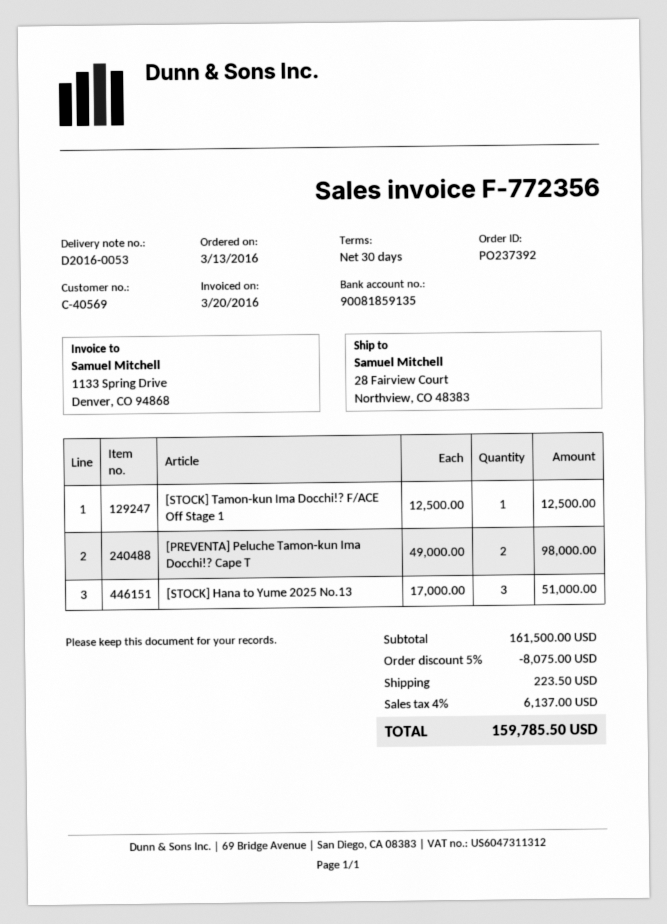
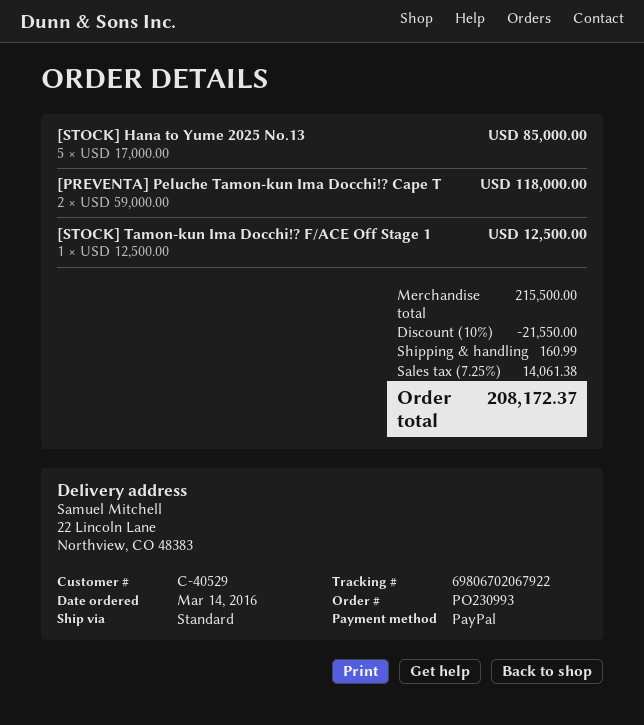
order number: PO237392 -> PO230993
order date: 2016-03-13 -> 2016-03-14
customer number: C-40569 -> C-40529
ship to: 28 Fairview Court, Northview, CO 48383 -> 22 Lincoln Lane, Northview, CO 48383
[PREVENTA] Peluche Tamon-kun Ima Docchi!? Cape T: 2 x 49000.00 = 98000.00 -> 2 x 59000.00 = 118000.00
[STOCK] Hana to Yume 2025 No.13: 3 x 17000.00 = 51000.00 -> 5 x 17000.00 = 85000.00
subtotal: 161500.00 -> 215500.00
discount: 5% = 8075.00 -> 10% = 21550.00
shipping: 223.50 -> 160.99
tax: 4% = 6137.00 -> 7.25% = 14061.38
total: 159785.50 -> 208172.37

